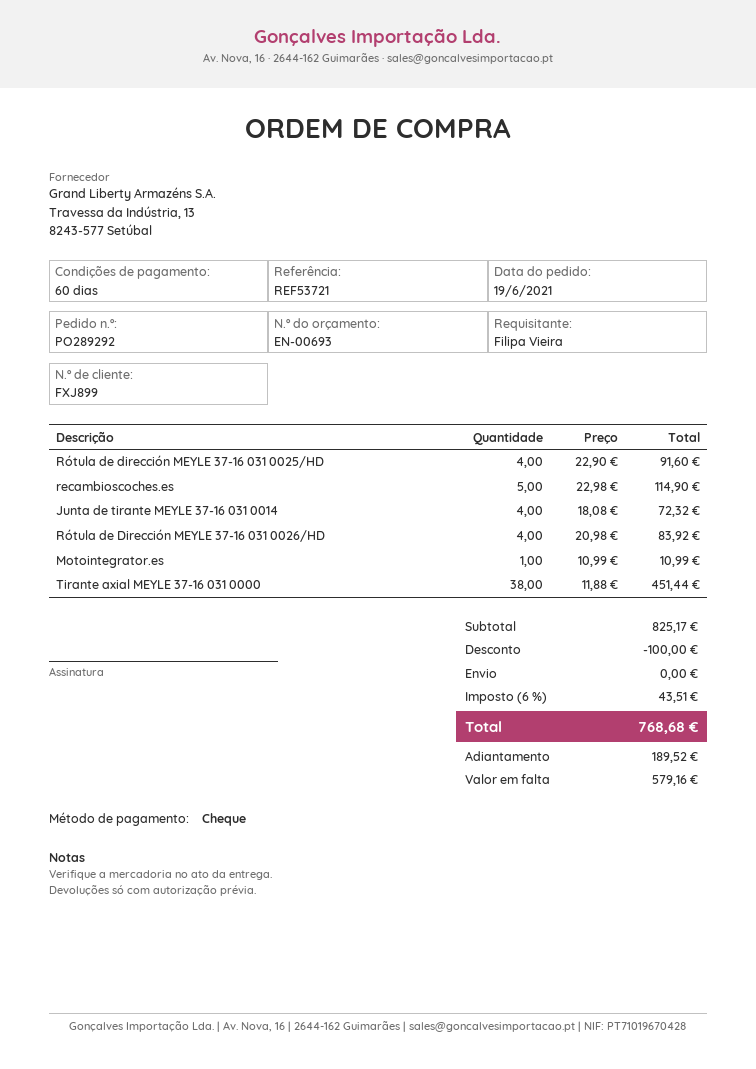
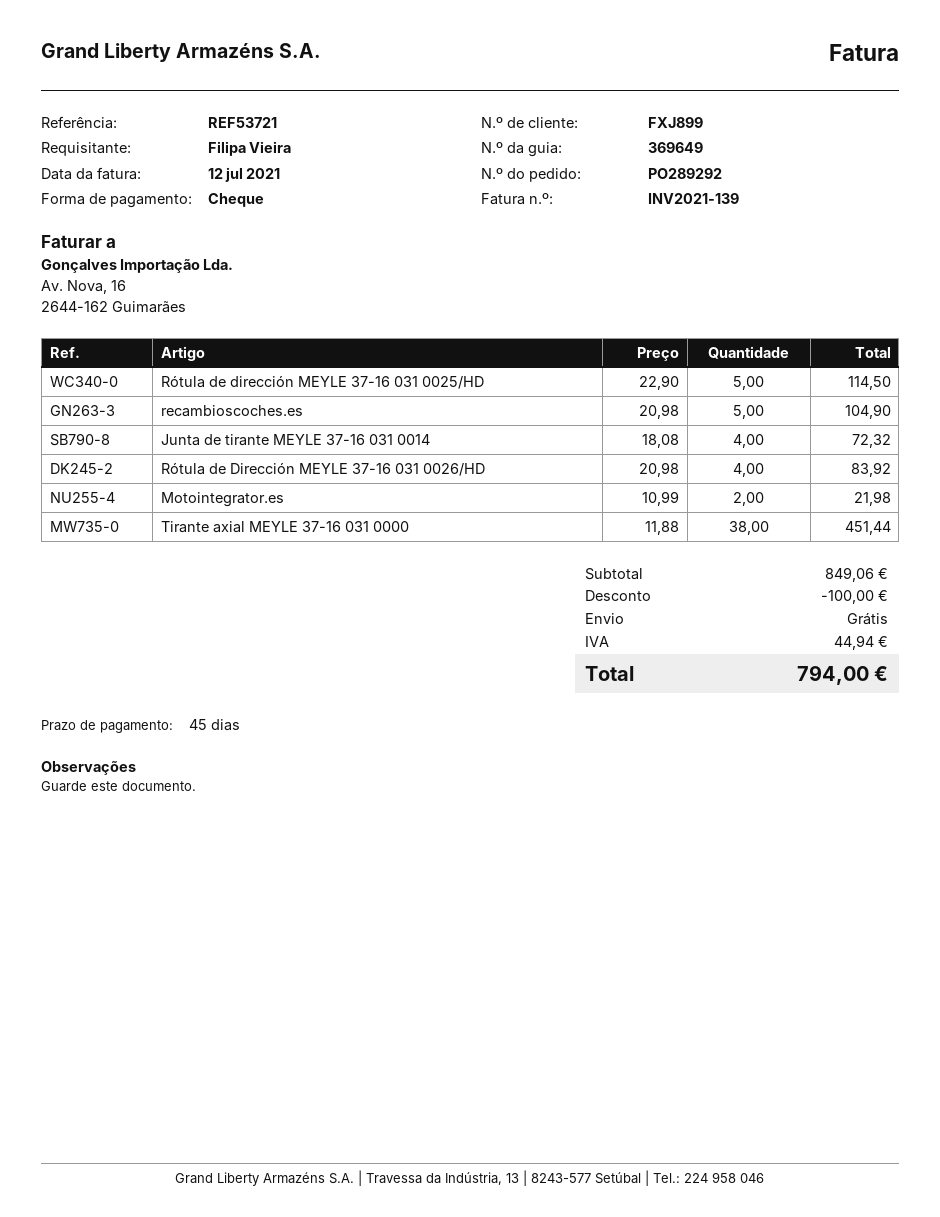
payment terms: 60 days -> 45 days
Rótula de dirección MEYLE 37-16 031 0025/HD: 4 x 22.90 = 91.60 -> 5 x 22.90 = 114.50
recambioscoches.es: 5 x 22.98 = 114.90 -> 5 x 20.98 = 104.90
Motointegrator.es: 1 x 10.99 = 10.99 -> 2 x 10.99 = 21.98
subtotal: 825.17 -> 849.06
tax: 43.51 -> 44.94
total: 768.68 -> 794.00

